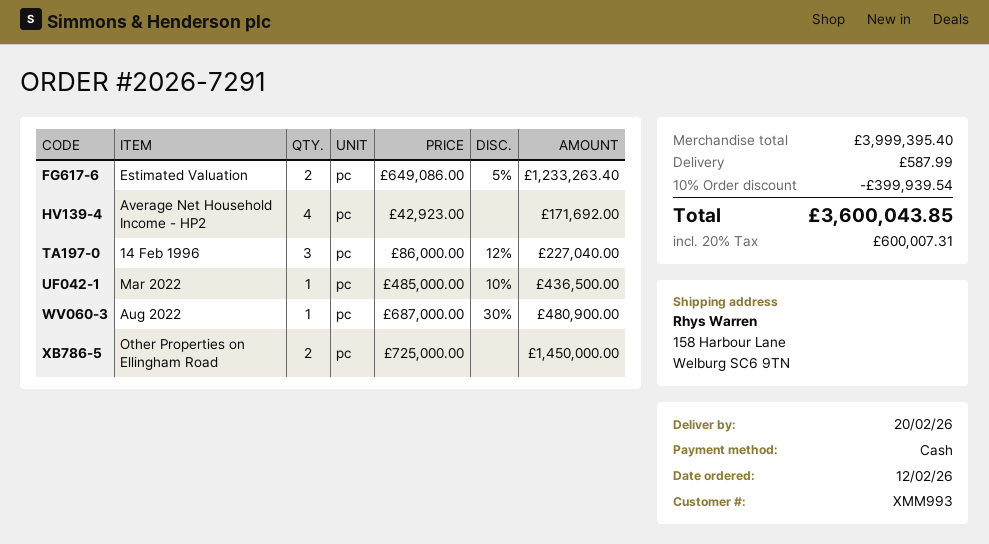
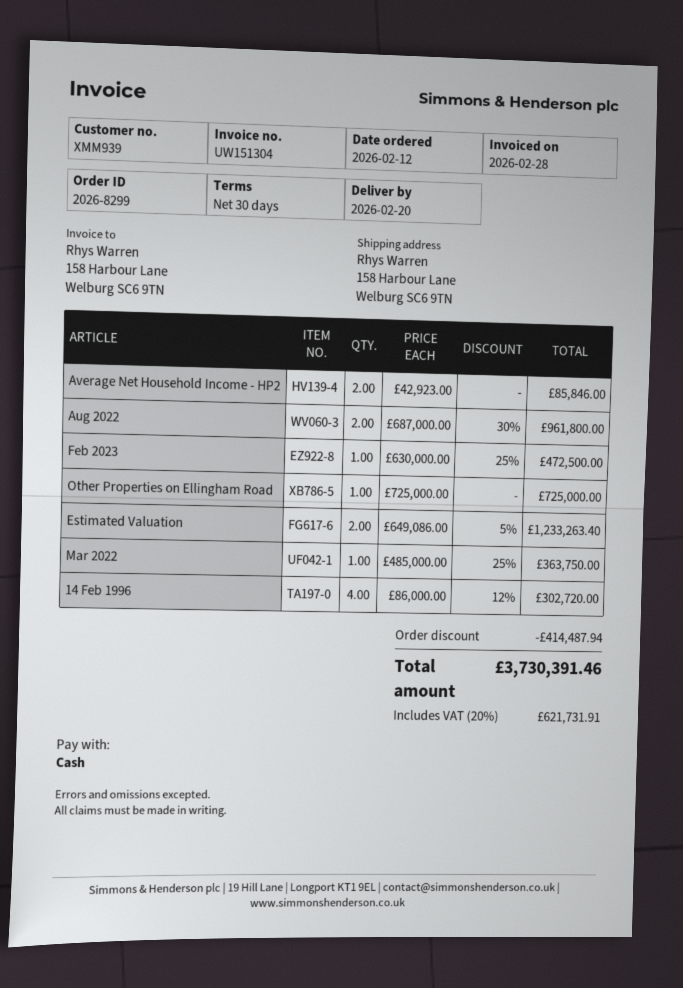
order number: 2026-7291 -> 2026-8299
customer number: XMM993 -> XMM939
Average Net Household Income - HP2: 4 x 42923.00 = 171692.00 -> 2 x 42923.00 = 85846.00
14 Feb 1996: 3 x 86000.00 - 12% = 227040.00 -> 4 x 86000.00 - 12% = 302720.00
Mar 2022: 1 x 485000.00 - 10% = 436500.00 -> 1 x 485000.00 - 25% = 363750.00
Aug 2022: 1 x 687000.00 - 30% = 480900.00 -> 2 x 687000.00 - 30% = 961800.00
Other Properties on Ellingham Road: 2 x 725000.00 = 1450000.00 -> 1 x 725000.00 = 725000.00
Feb 2023: none -> 1 x 630000.00 - 25% = 472500.00
discount: 399939.54 -> 414487.94
shipping: 587.99 -> none
tax: 20% = 600007.31 -> 20% = 621731.91
total: 3600043.85 -> 3730391.46

